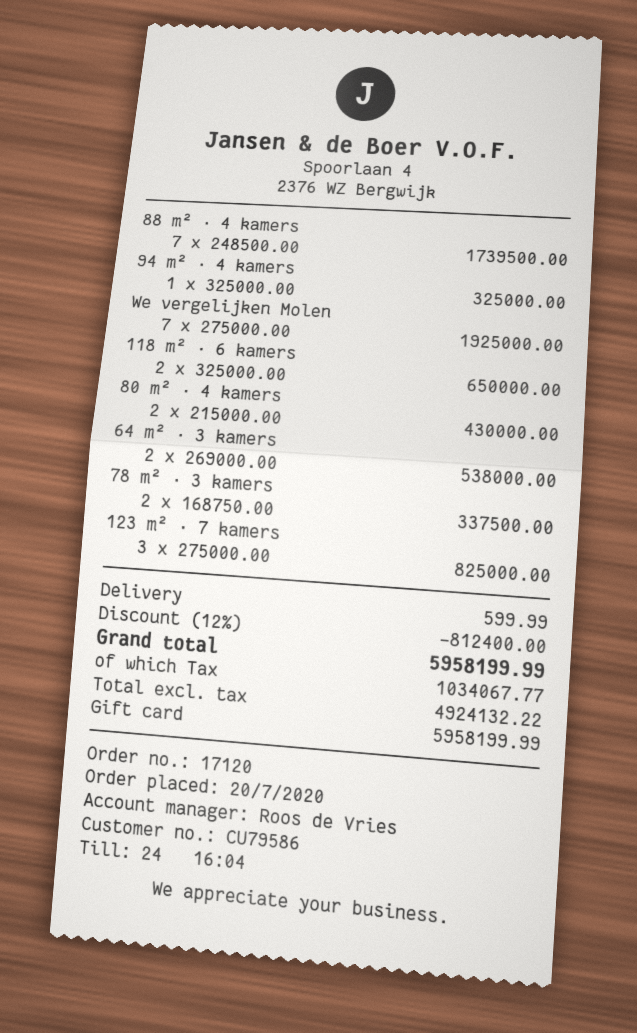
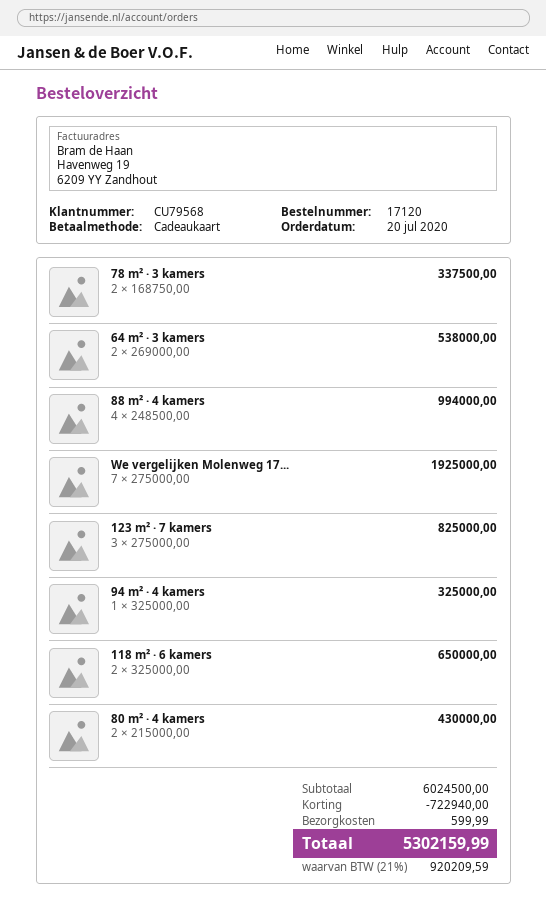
customer number: CU79586 -> CU79568
88 m² · 4 kamers: 7 x 248500.00 = 1739500.00 -> 4 x 248500.00 = 994000.00
discount: 812400.00 -> 722940.00
tax: 1034067.77 -> 920209.59
total: 5958199.99 -> 5302159.99

